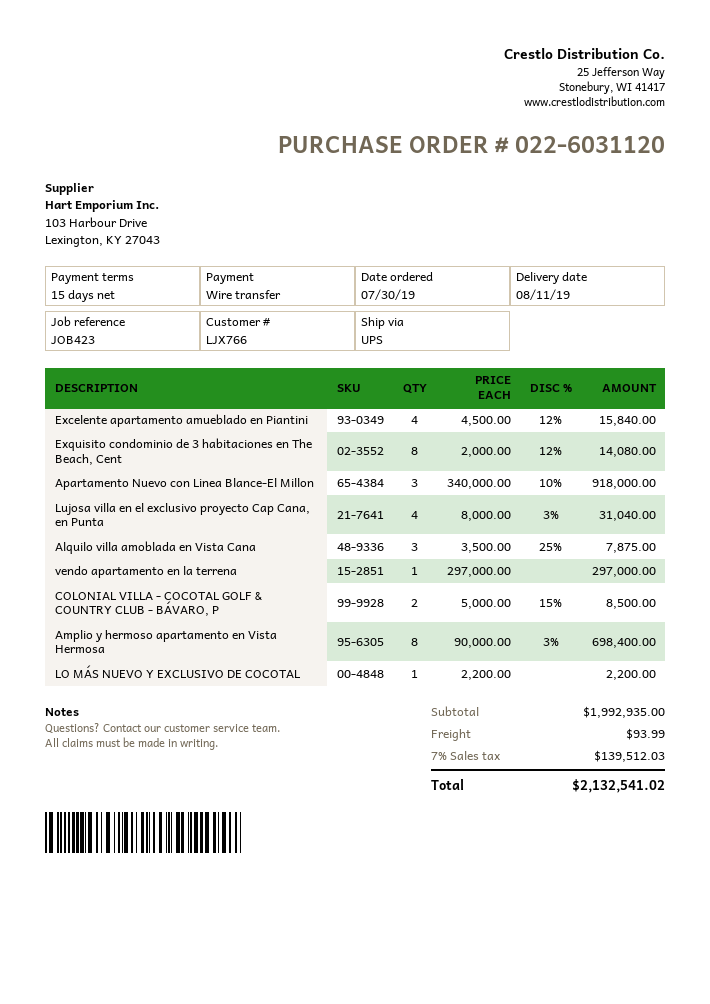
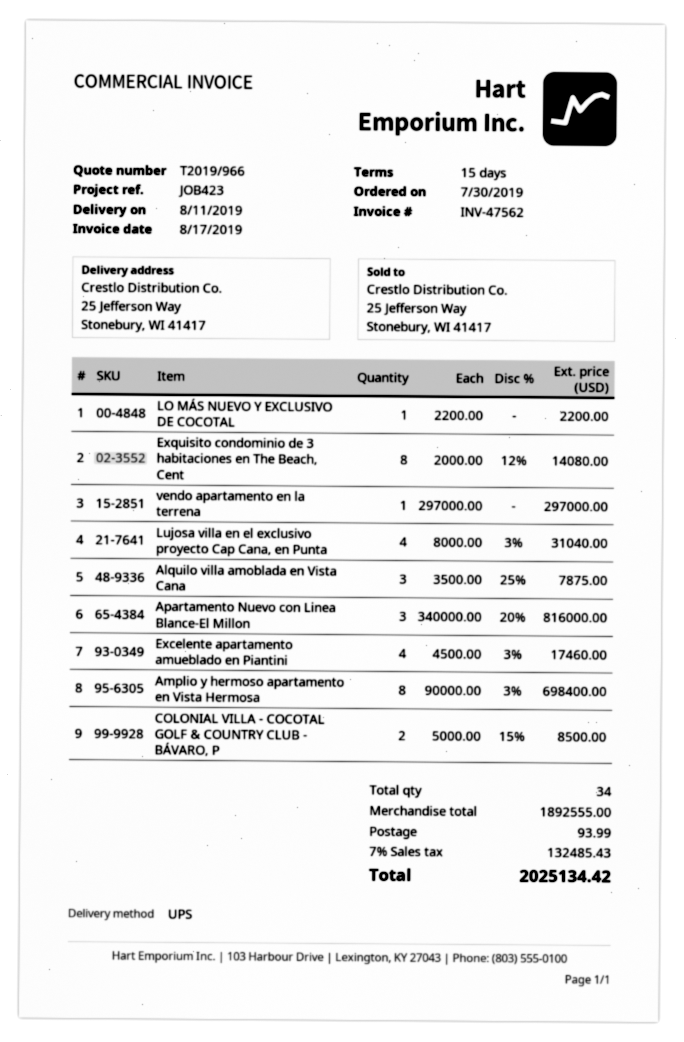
Excelente apartamento amueblado en Piantini: 4 x 4500.00 - 12% = 15840.00 -> 4 x 4500.00 - 3% = 17460.00
Apartamento Nuevo con Linea Blance-El Millon: 3 x 340000.00 - 10% = 918000.00 -> 3 x 340000.00 - 20% = 816000.00
subtotal: 1992935.00 -> 1892555.00
tax: 7% = 139512.03 -> 7% = 132485.43
total: 2132541.02 -> 2025134.42

